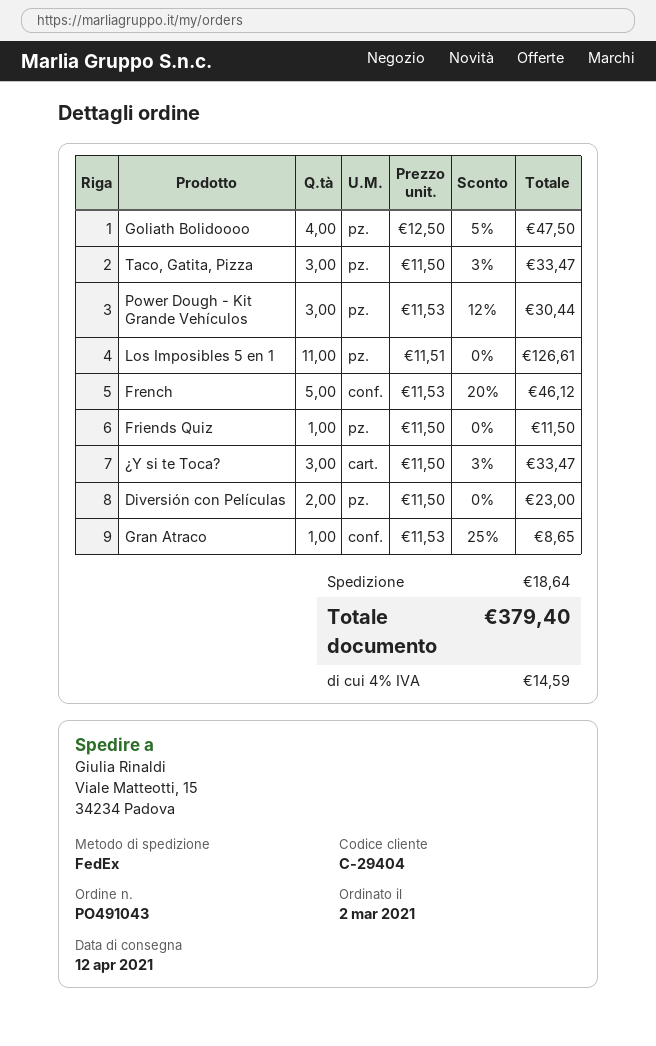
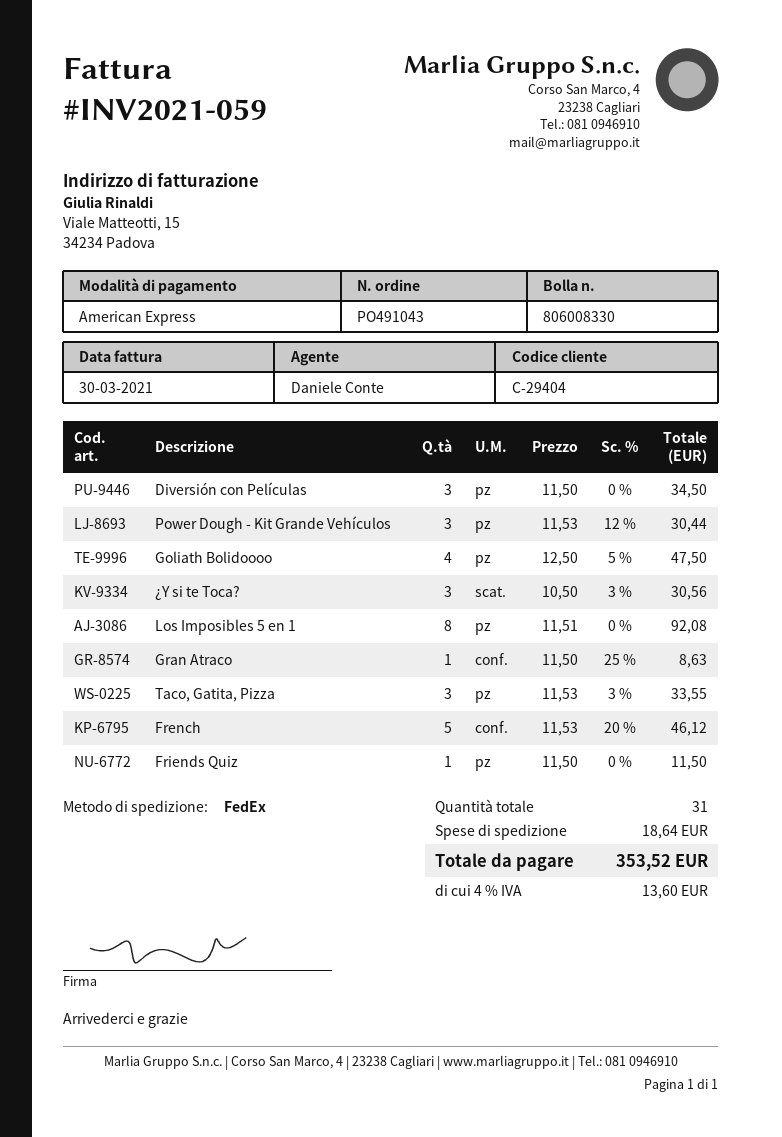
Taco, Gatita, Pizza: 3 x 11.50 - 3% = 33.47 -> 3 x 11.53 - 3% = 33.55
Los Imposibles 5 en 1: 11 x 11.51 = 126.61 -> 8 x 11.51 = 92.08
¿Y si te Toca?: 3 x 11.50 - 3% = 33.47 -> 3 x 10.50 - 3% = 30.56
Diversión con Películas: 2 x 11.50 = 23.00 -> 3 x 11.50 = 34.50
Gran Atraco: 1 x 11.53 - 25% = 8.65 -> 1 x 11.50 - 25% = 8.63
tax: 4% = 14.59 -> 4% = 13.60
total: 379.40 -> 353.52

